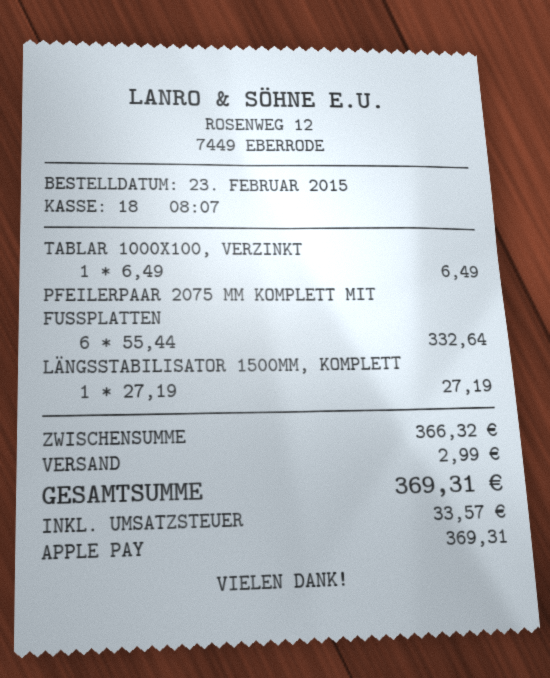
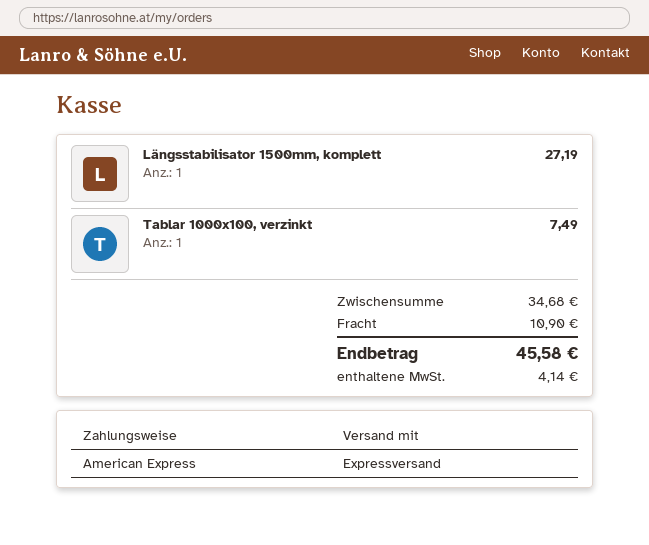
payment method: Apple Pay -> American Express
TABLAR 1000X100, VERZINKT: 1 for 6.49 -> 1 for 7.49
PFEILERPAAR 2075 MM KOMPLETT MIT FUSSPLATTEN: 6 for 332.64 -> none
subtotal: 366.32 -> 34.68
shipping: 2.99 -> 10.90
tax: 33.57 -> 4.14
total: 369.31 -> 45.58

